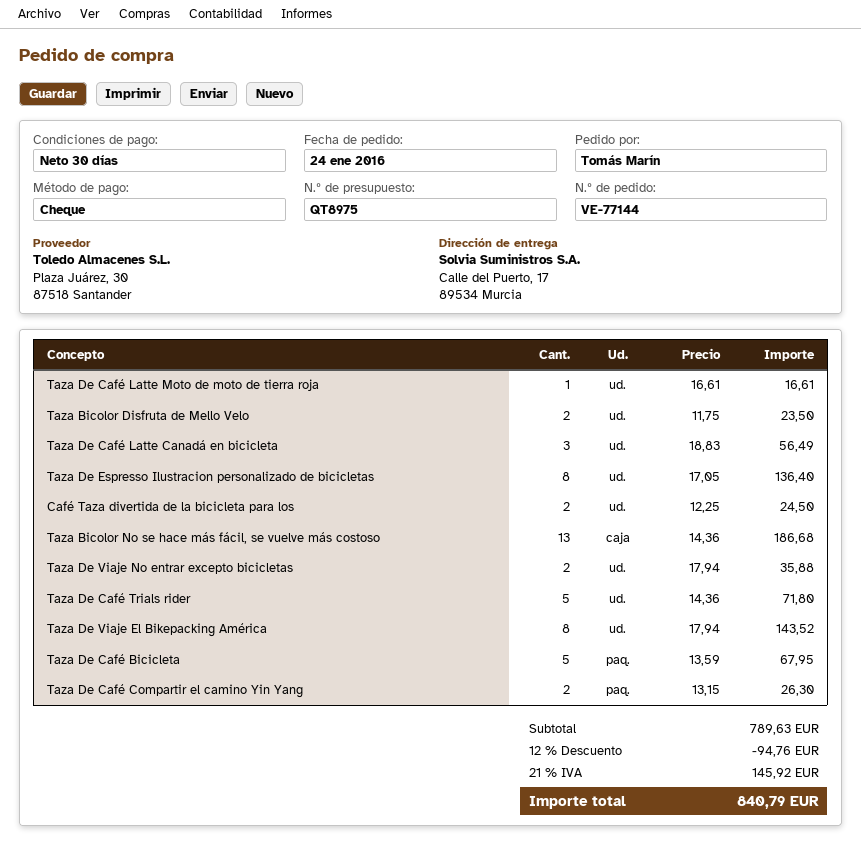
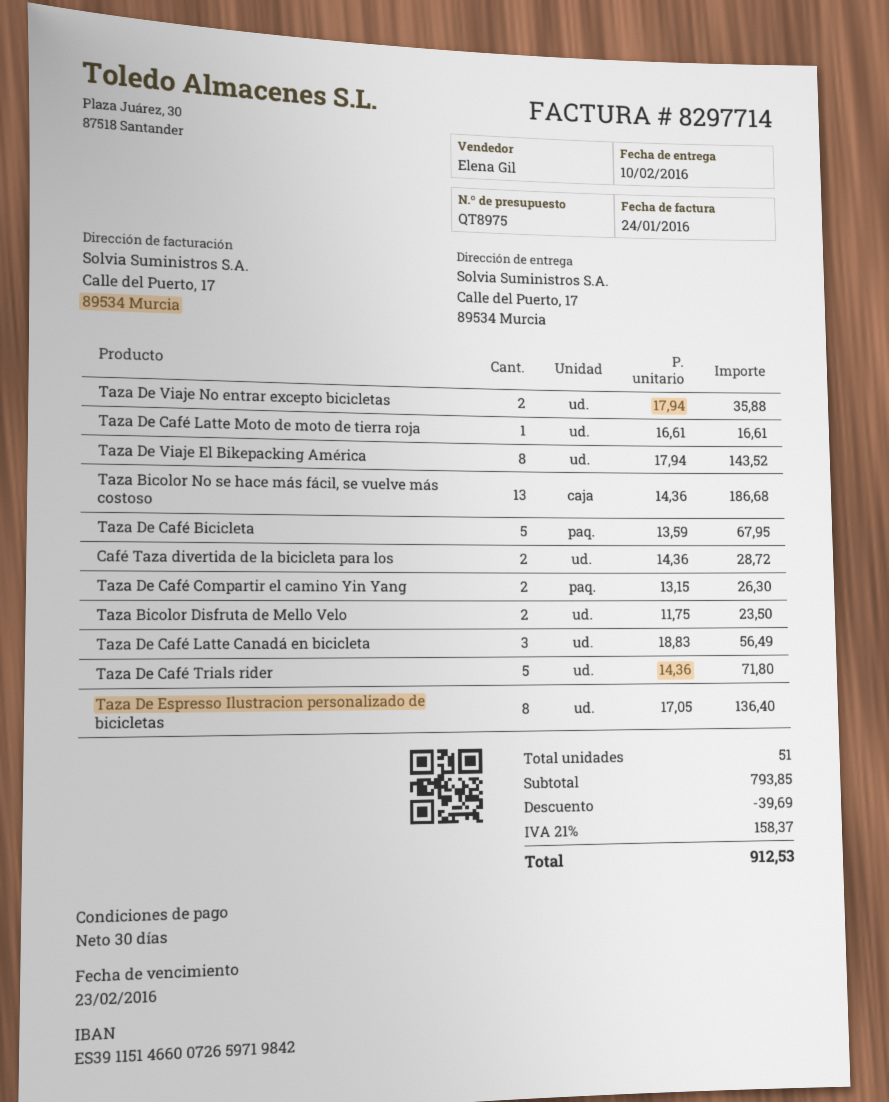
Café Taza divertida de la bicicleta para los: 2 x 12.25 = 24.50 -> 2 x 14.36 = 28.72
subtotal: 789.63 -> 793.85
discount: 94.76 -> 39.69
tax: 21% = 145.92 -> 21% = 158.37
total: 840.79 -> 912.53

